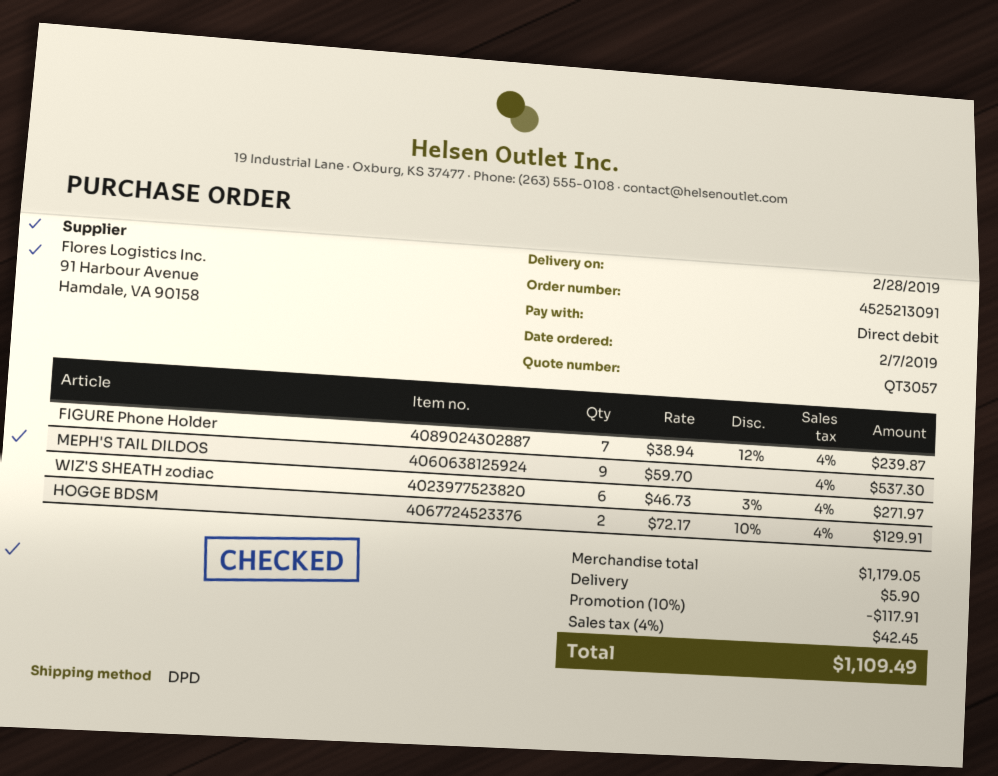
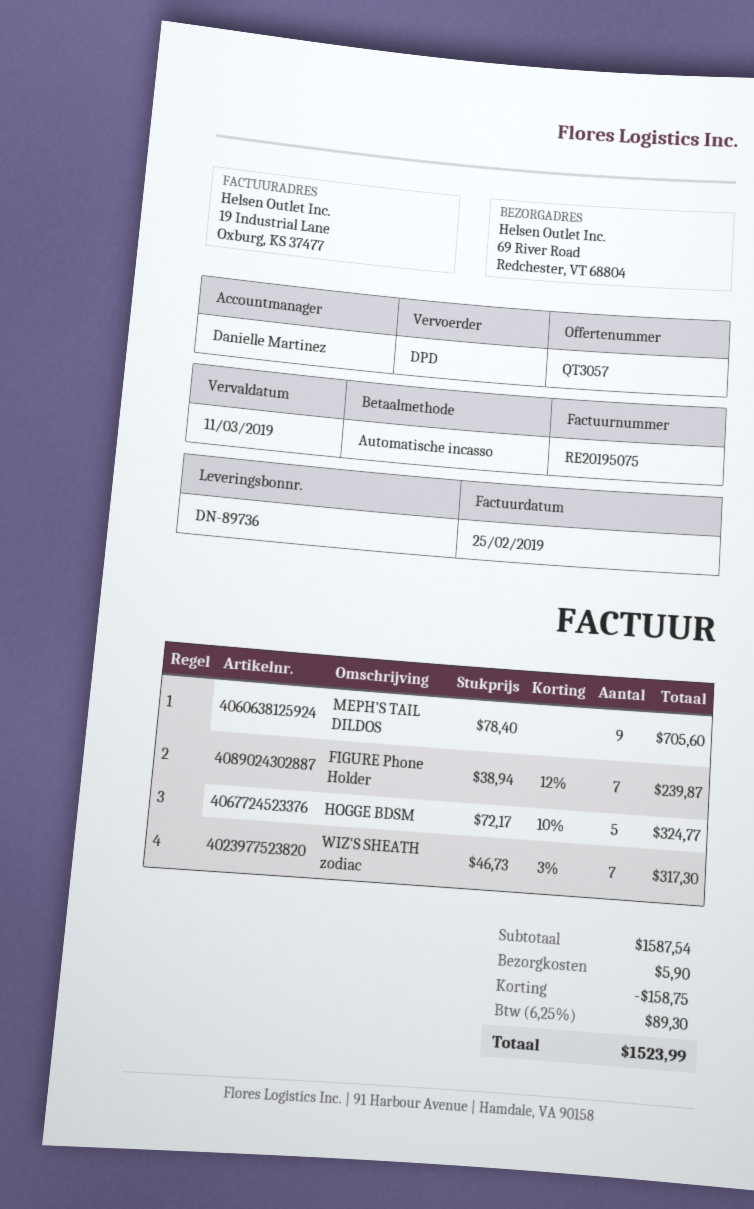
MEPH'S TAIL DILDOS: 9 x 59.70 = 537.30 -> 9 x 78.40 = 705.60
WIZ'S SHEATH zodiac: 6 x 46.73 - 3% = 271.97 -> 7 x 46.73 - 3% = 317.30
HOGGE BDSM: 2 x 72.17 - 10% = 129.91 -> 5 x 72.17 - 10% = 324.77
subtotal: 1179.05 -> 1587.54
discount: 117.91 -> 158.75
tax: 4% = 42.45 -> 6.25% = 89.30
total: 1109.49 -> 1523.99

